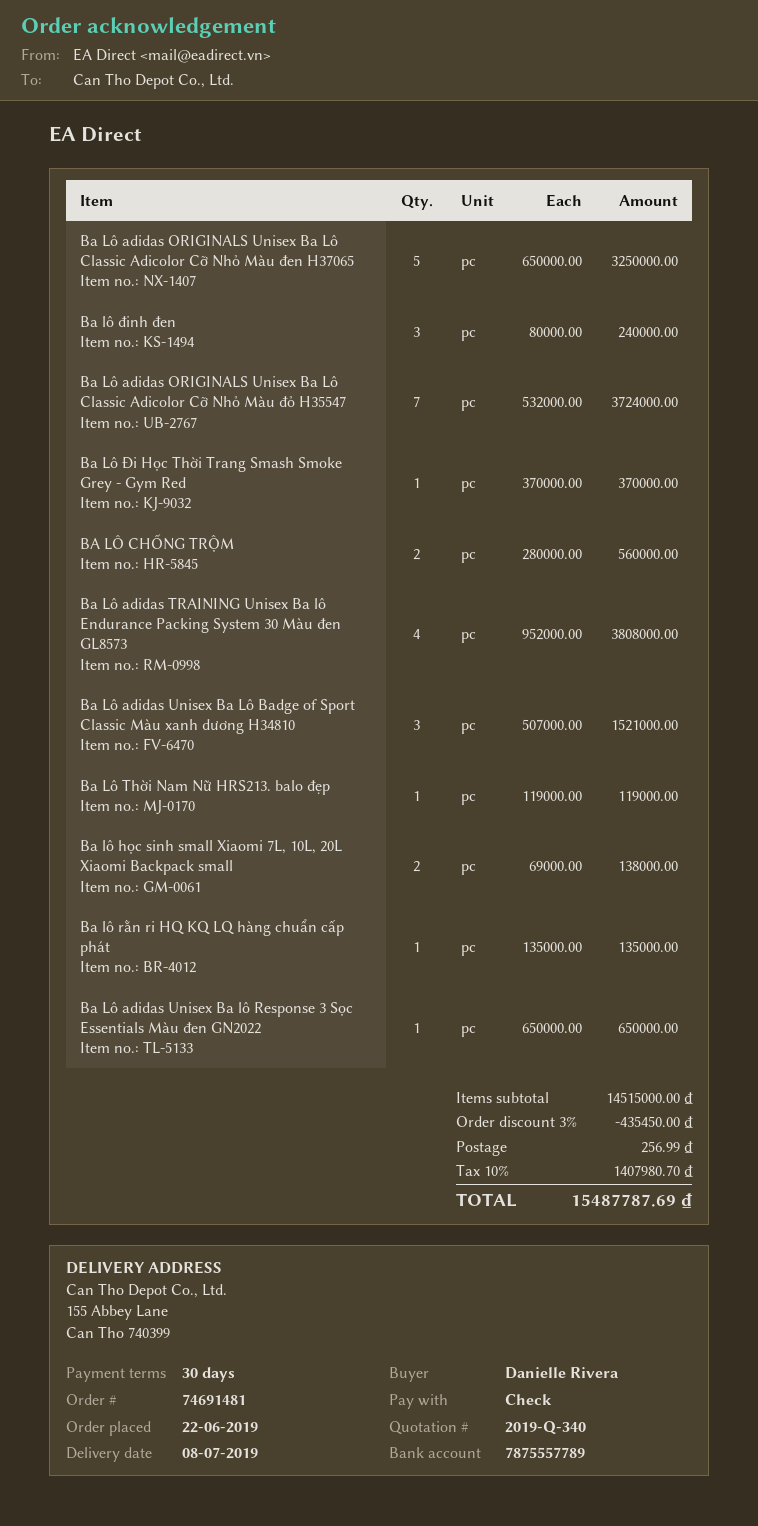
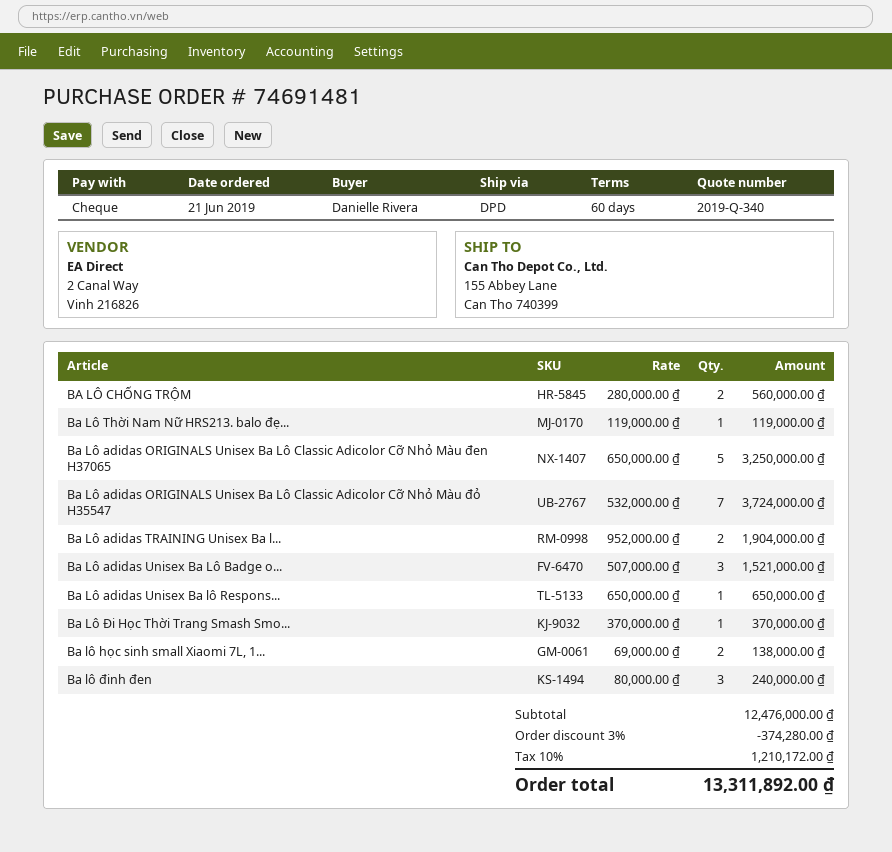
order date: 2019-06-22 -> 2019-06-21
payment terms: 30 days -> 60 days
Ba Lô adidas TRAINING Unisex Ba lô Endurance Packing System 30 Màu đen GL8573: 4 x 952000.00 = 3808000.00 -> 2 x 952000.00 = 1904000.00
Ba lô rằn ri HQ KQ LQ hàng chuẩn cấp phát: 1 x 135000.00 = 135000.00 -> none
subtotal: 14515000.00 -> 12476000.00
discount: 3% = 435450.00 -> 3% = 374280.00
shipping: 256.99 -> none
tax: 10% = 1407980.70 -> 10% = 1210172.00
total: 15487787.69 -> 13311892.00

